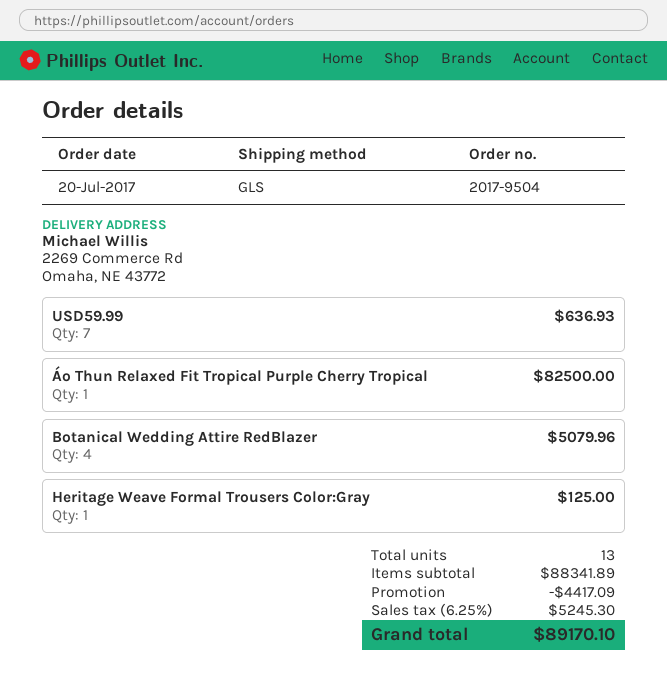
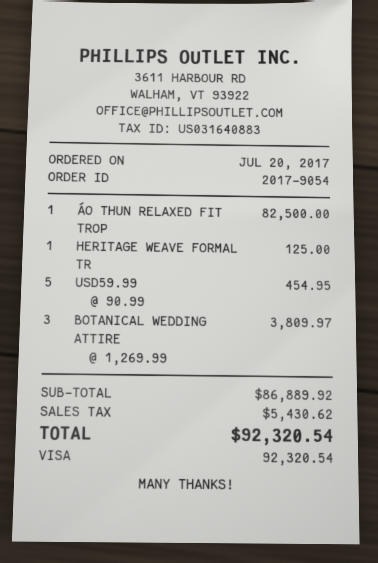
order number: 2017-9504 -> 2017-9054
USD59.99: 7 for 636.93 -> 5 for 454.95
Botanical Wedding Attire RedBlazer: 4 for 5079.96 -> 3 for 3809.97
subtotal: 88341.89 -> 86889.92
discount: 4417.09 -> none
tax: 5245.30 -> 5430.62
total: 89170.10 -> 92320.54

